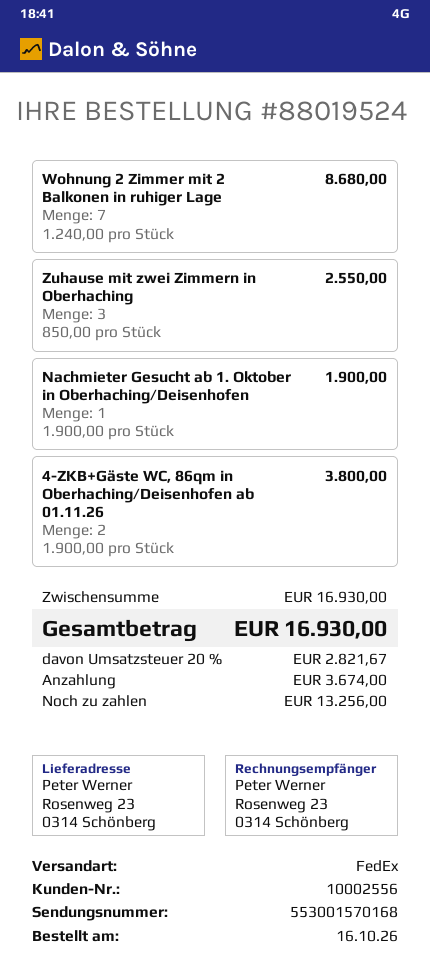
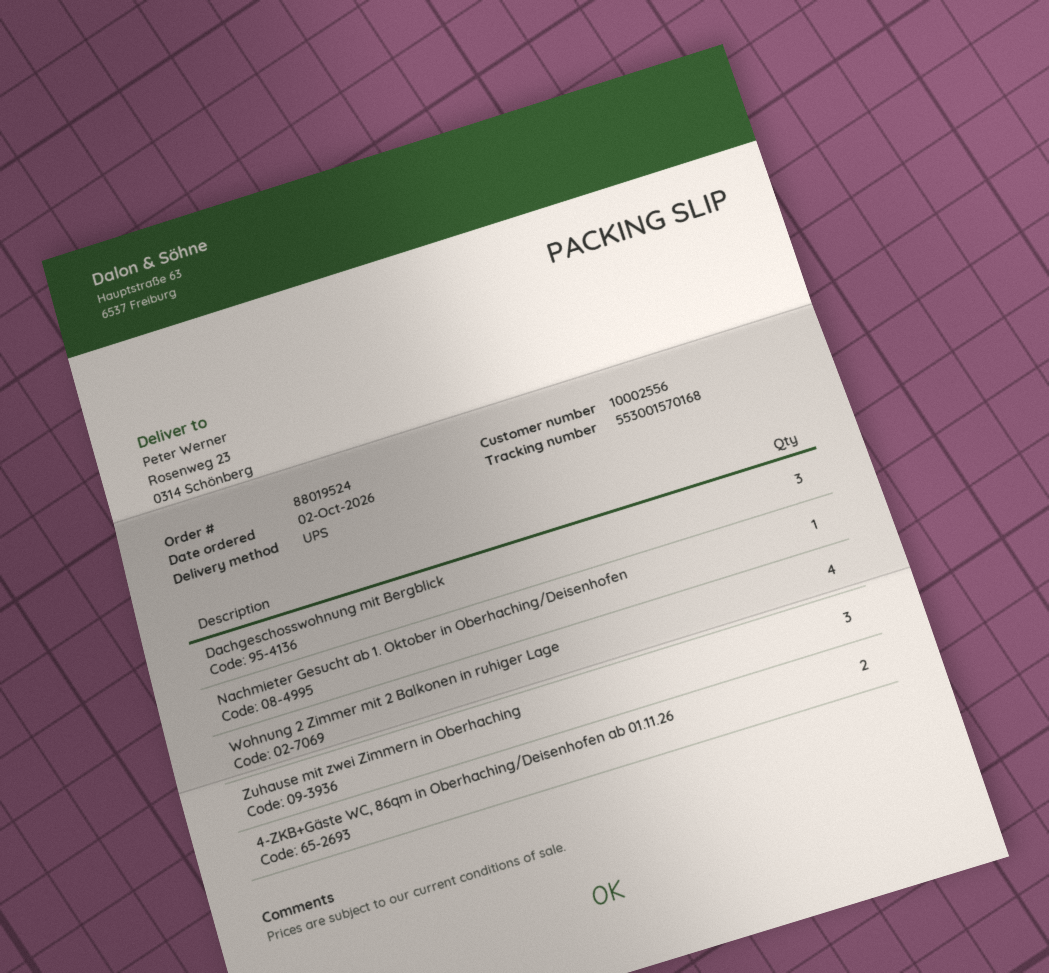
order date: 2026-10-16 -> 2026-10-02
shipping method: FedEx -> UPS
Wohnung 2 Zimmer mit 2 Balkonen in ruhiger Lage: 7 -> 4
Dachgeschosswohnung mit Bergblick: none -> 3

